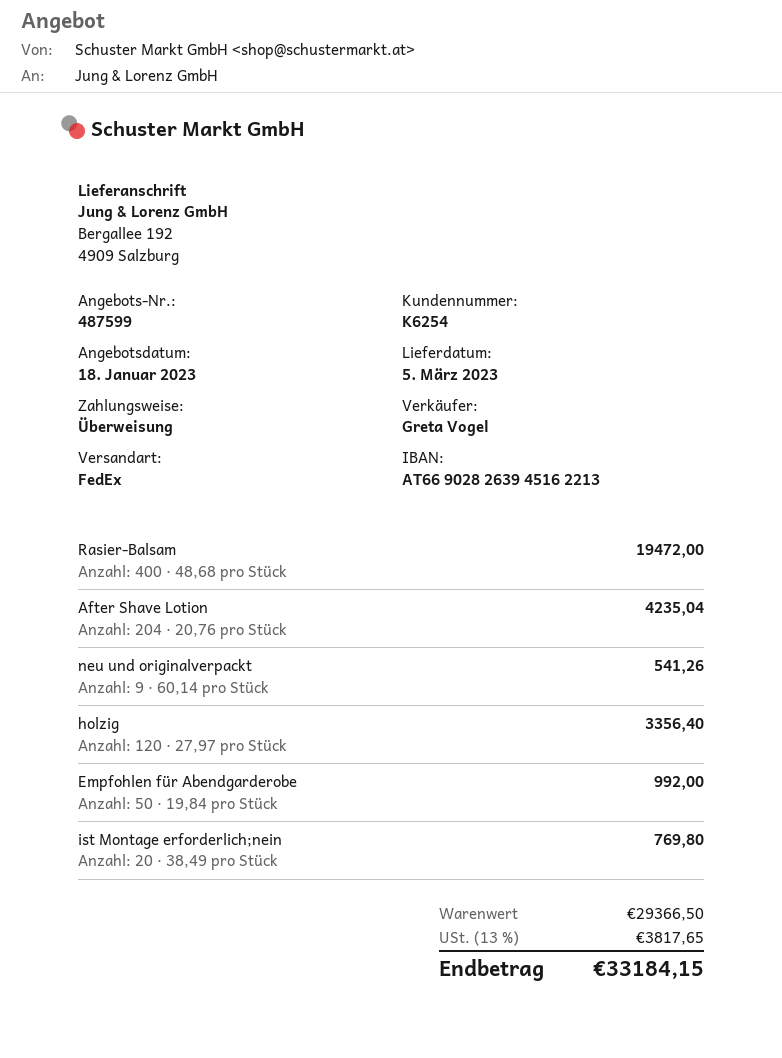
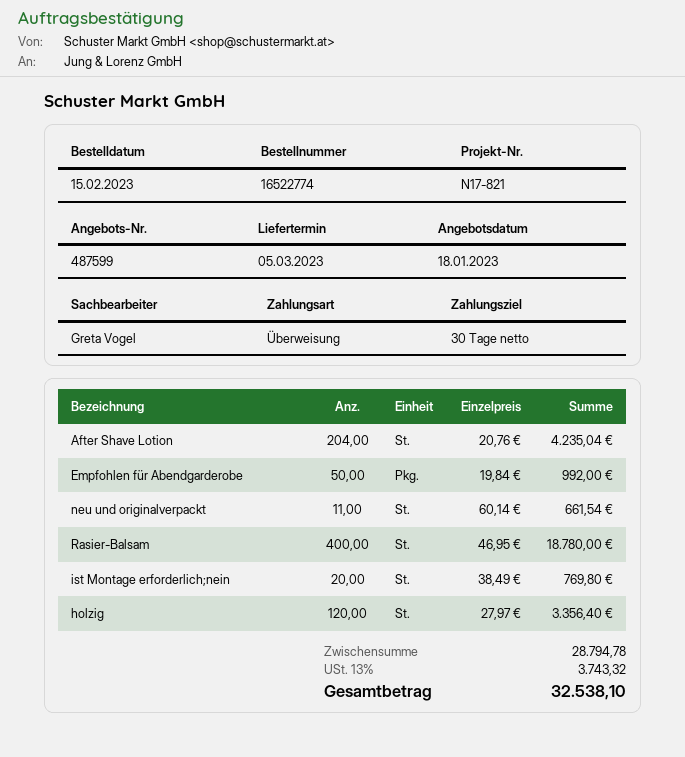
Rasier-Balsam: 400 x 48.68 = 19472.00 -> 400 x 46.95 = 18780.00
neu und originalverpackt: 9 x 60.14 = 541.26 -> 11 x 60.14 = 661.54
subtotal: 29366.50 -> 28794.78
tax: 13% = 3817.65 -> 13% = 3743.32
total: 33184.15 -> 32538.10

